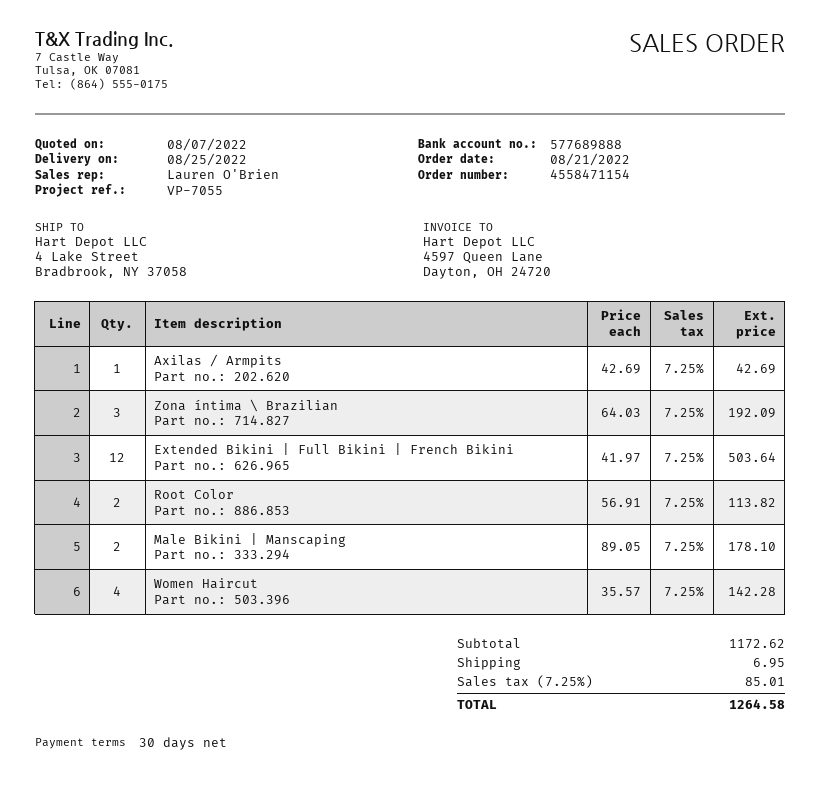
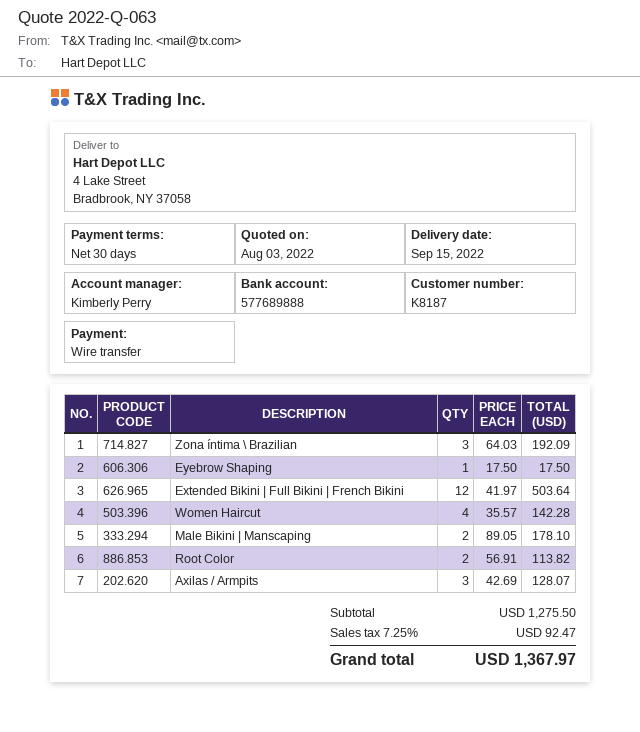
quote date: 2022-08-07 -> 2022-08-03
delivery date: 2022-08-25 -> 2022-09-15
sales rep: Lauren O'Brien -> Kimberly Perry
Axilas / Armpits: 1 x 42.69 = 42.69 -> 3 x 42.69 = 128.07
Eyebrow Shaping: none -> 1 x 17.50 = 17.50
subtotal: 1172.62 -> 1275.50
shipping: 6.95 -> none
tax: 7.25% = 85.01 -> 7.25% = 92.47
total: 1264.58 -> 1367.97

